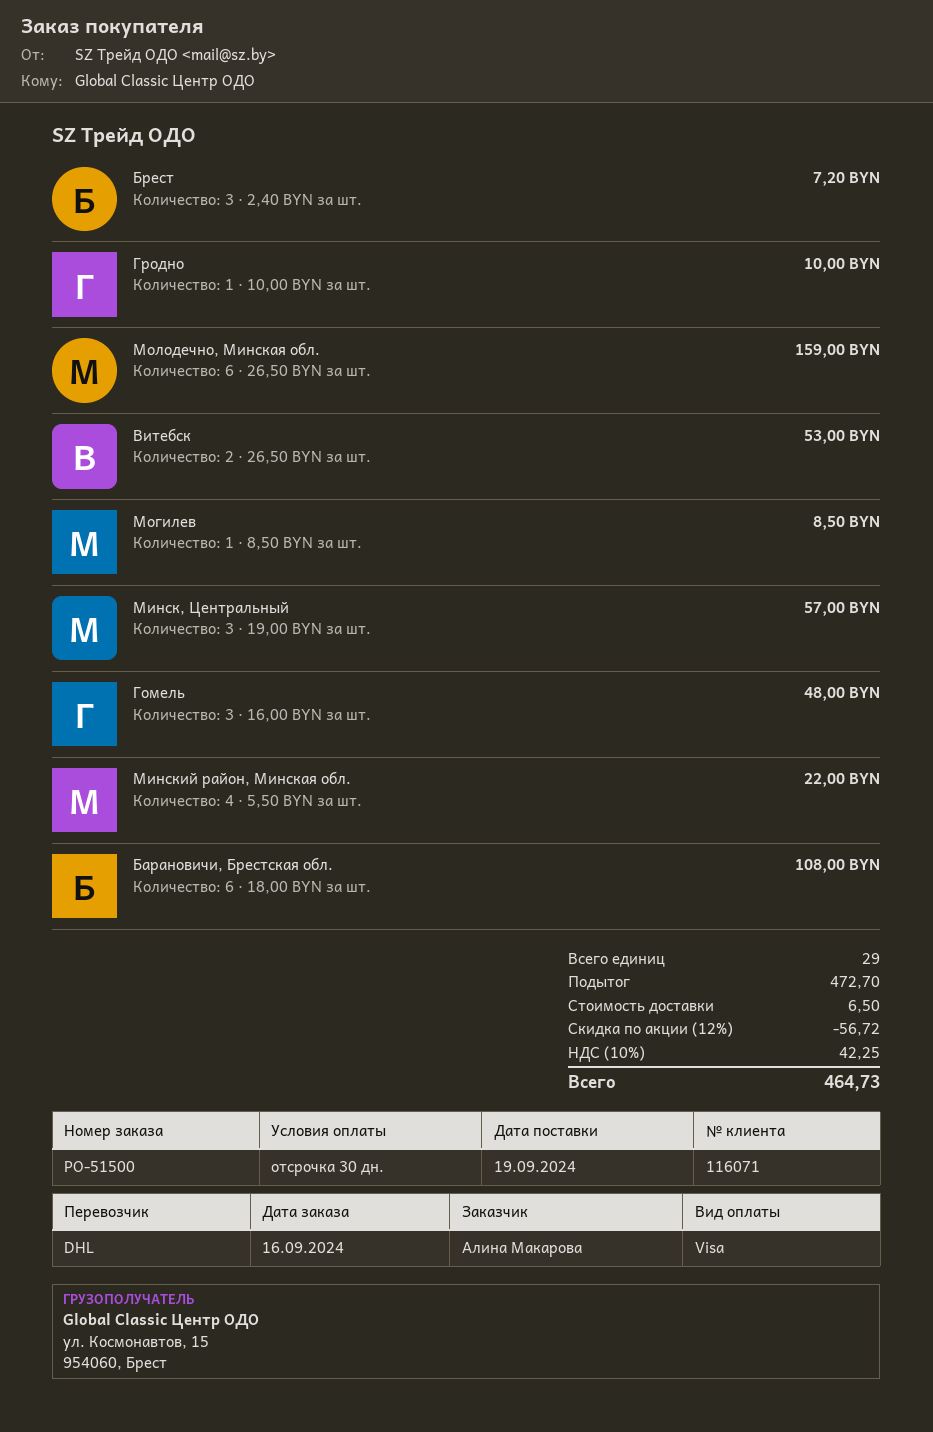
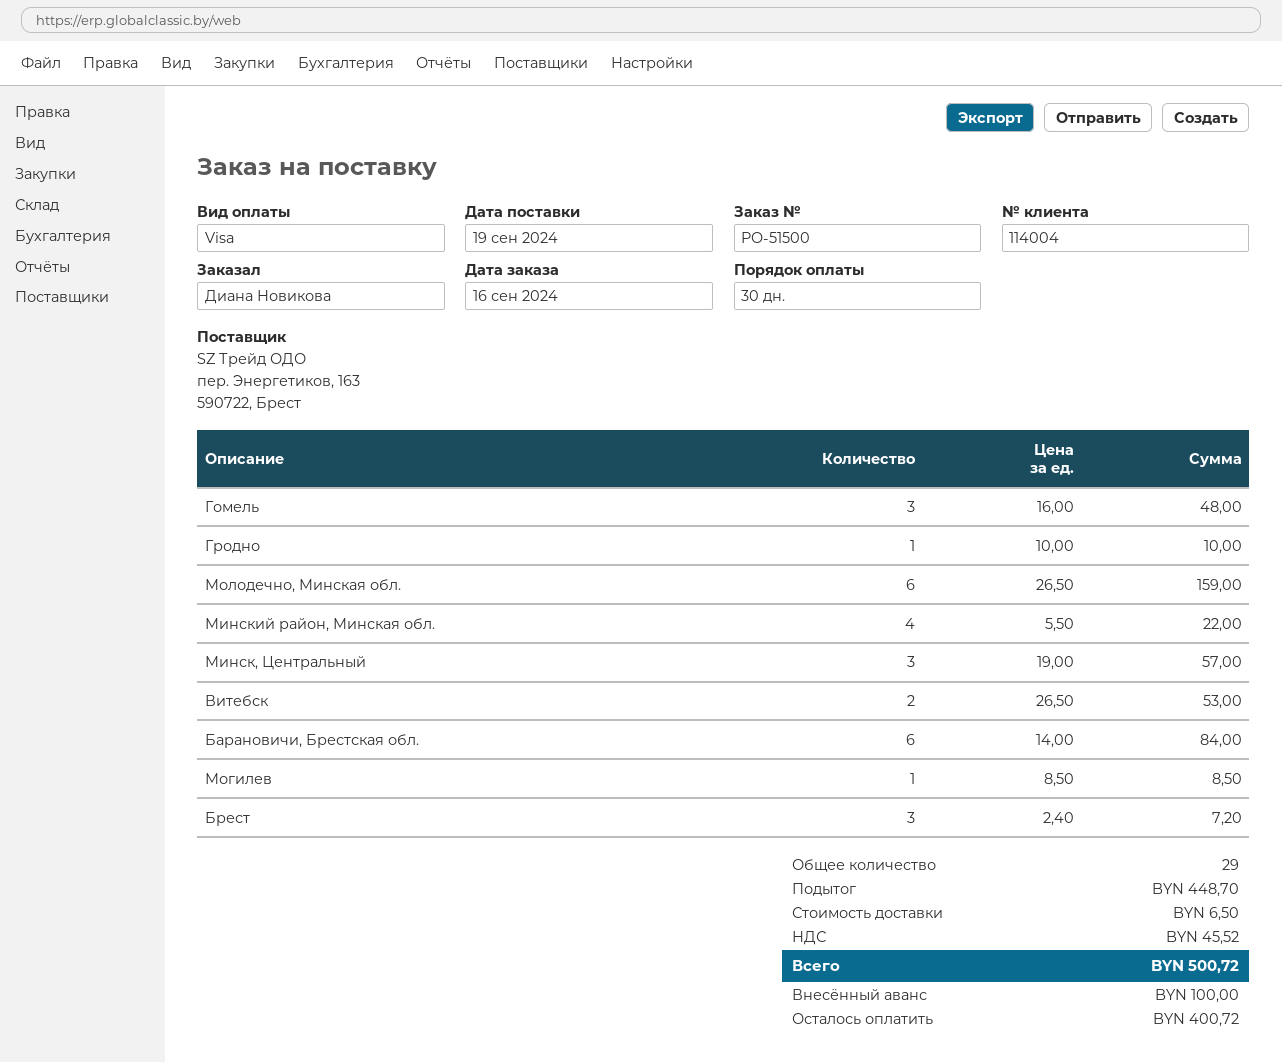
customer number: 116071 -> 114004
ordered by: Алина Макарова -> Диана Новикова
Барановичи, Брестская обл.: 6 x 18.00 = 108.00 -> 6 x 14.00 = 84.00
subtotal: 472.70 -> 448.70
discount: 12% = 56.72 -> none
tax: 42.25 -> 45.52
total: 464.73 -> 500.72

